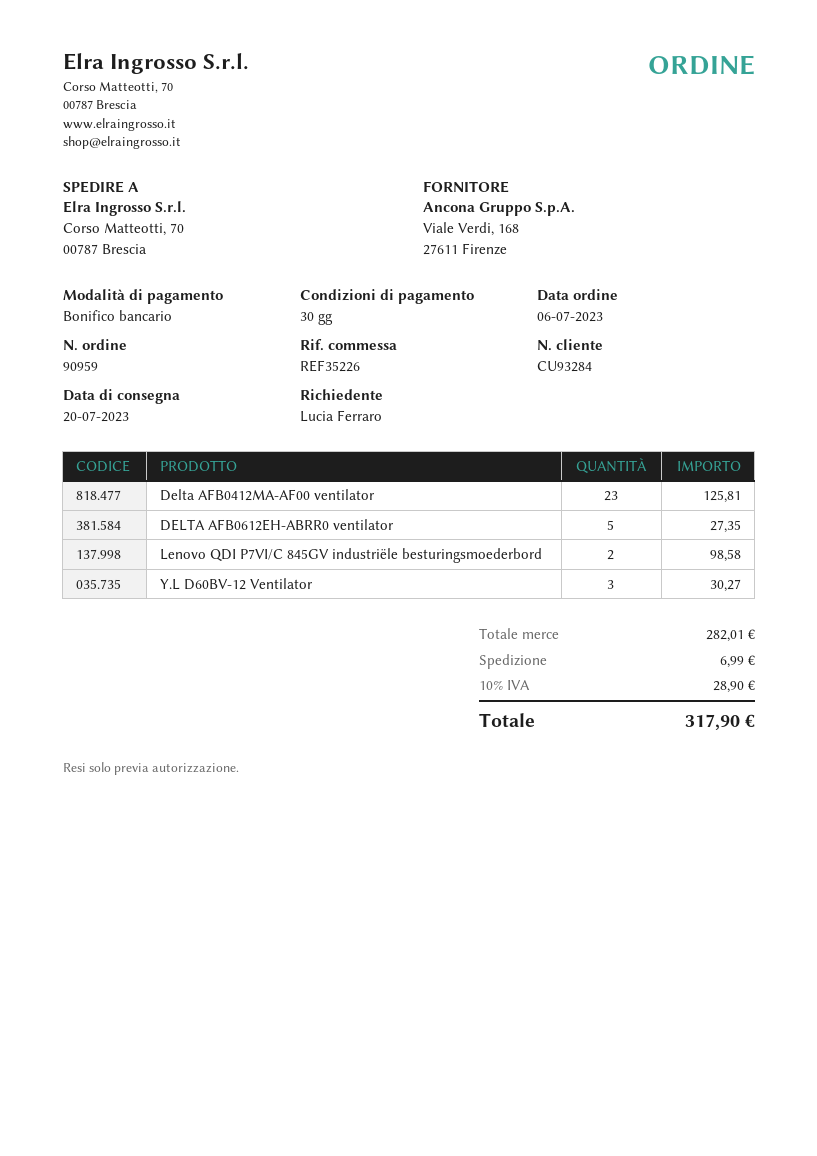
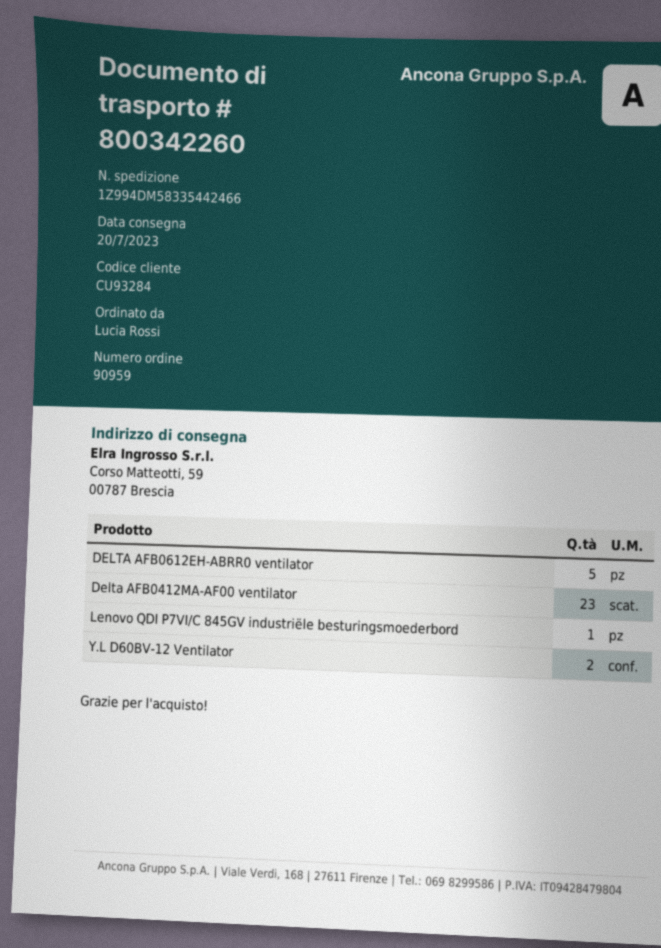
ordered by: Lucia Ferraro -> Lucia Rossi
ship to: Corso Matteotti, 70, 00787 Brescia -> Corso Matteotti, 59, 00787 Brescia
Lenovo QDI P7VI/C 845GV industriële besturingsmoederbord: 2 -> 1
Y.L D60BV-12 Ventilator: 3 -> 2

